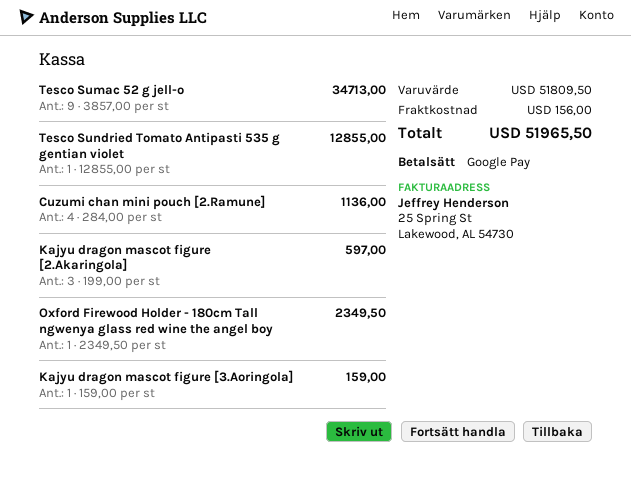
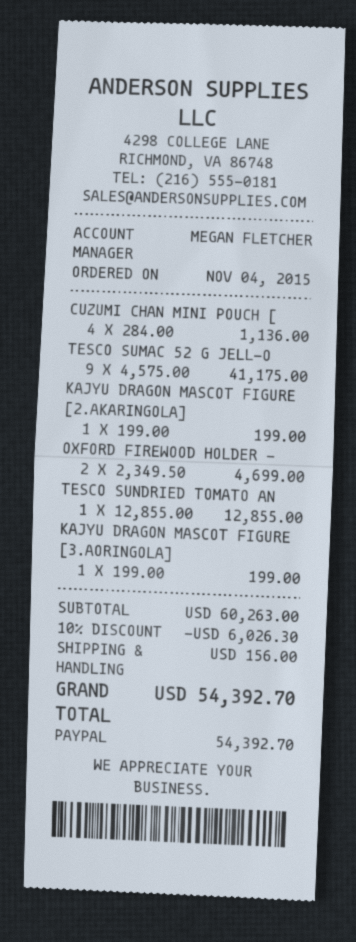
payment method: Google Pay -> PayPal
Tesco Sumac 52 g jell-o: 9 x 3857.00 = 34713.00 -> 9 x 4575.00 = 41175.00
Kajyu dragon mascot figure [2.Akaringola]: 3 x 199.00 = 597.00 -> 1 x 199.00 = 199.00
Oxford Firewood Holder - 180cm Tall ngwenya glass red wine the angel boy: 1 x 2349.50 = 2349.50 -> 2 x 2349.50 = 4699.00
Kajyu dragon mascot figure [3.Aoringola]: 1 x 159.00 = 159.00 -> 1 x 199.00 = 199.00
subtotal: 51809.50 -> 60263.00
discount: none -> 10% = 6026.30
total: 51965.50 -> 54392.70

